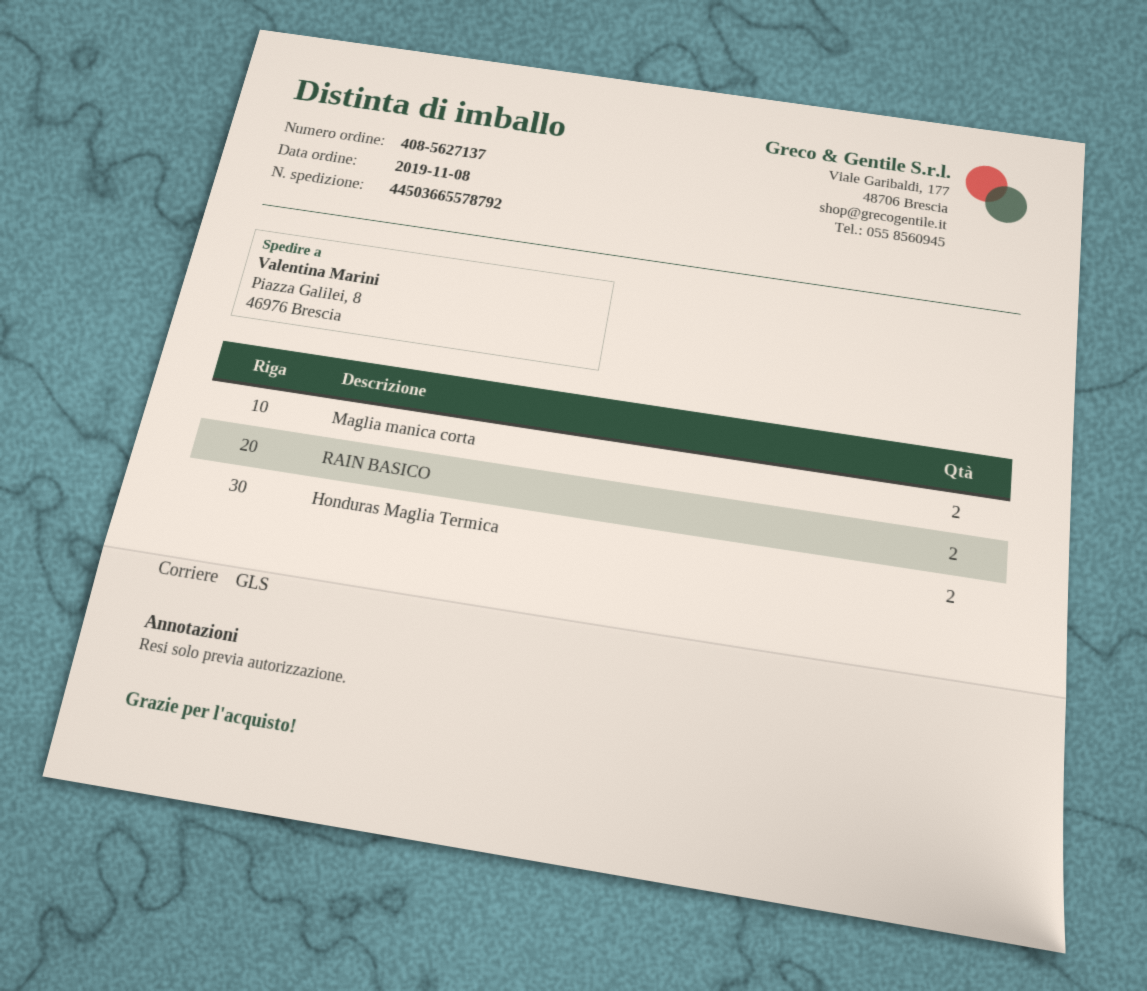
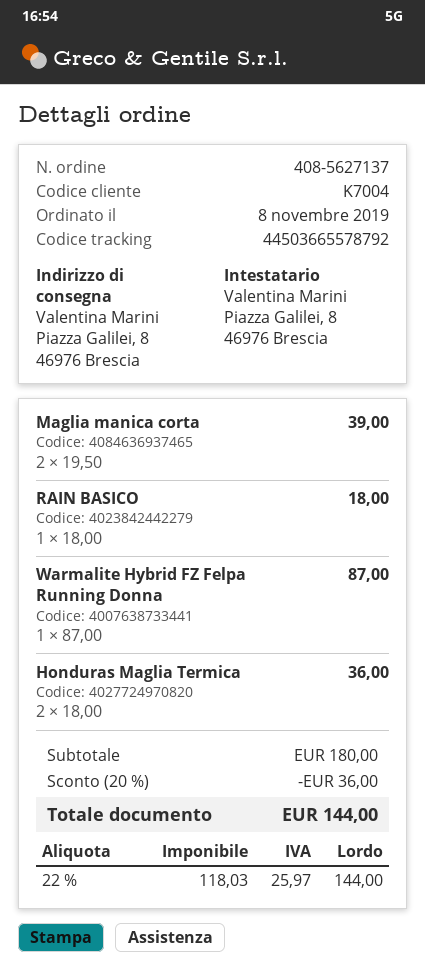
RAIN BASICO: 2 -> 1
Warmalite Hybrid FZ Felpa Running Donna: none -> 1

